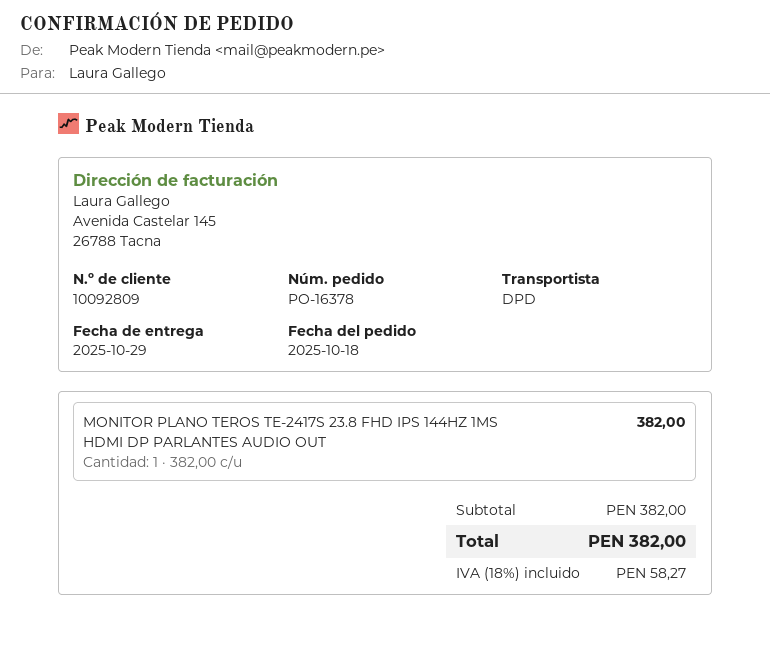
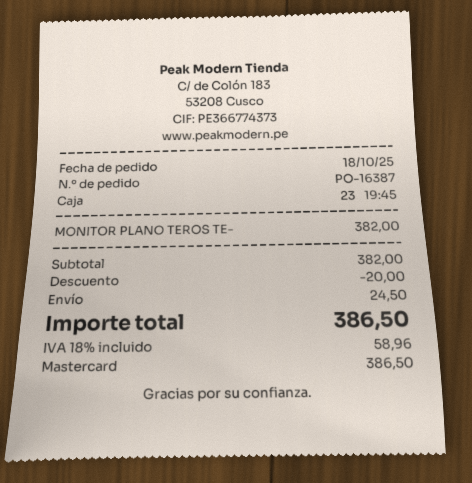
order number: PO-16378 -> PO-16387
discount: none -> 20.00
shipping: none -> 24.50
tax: 18% = 58.27 -> 18% = 58.96
total: 382.00 -> 386.50

